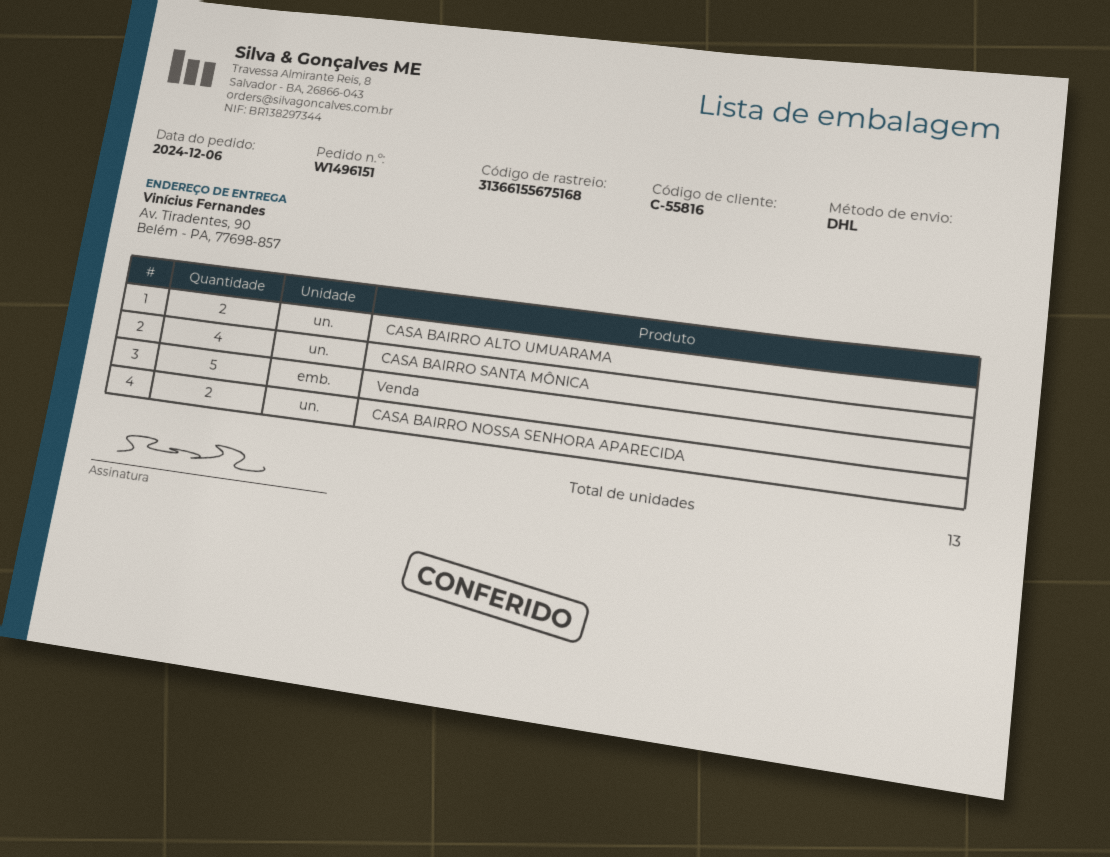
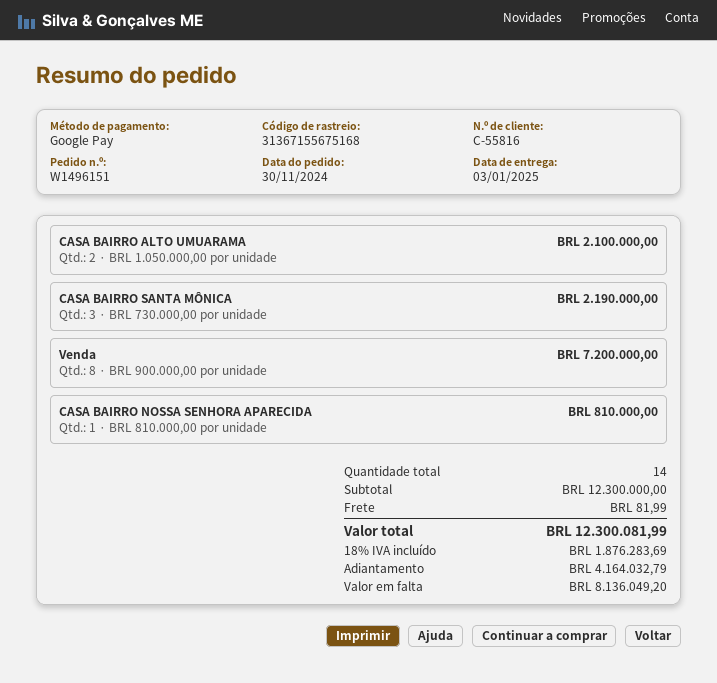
order date: 2024-12-06 -> 2024-11-30
tracking number: 31366155675168 -> 31367155675168
CASA BAIRRO SANTA MÔNICA: 4 -> 3
Venda: 5 -> 8
CASA BAIRRO NOSSA SENHORA APARECIDA: 2 -> 1
total quantity: 13 -> 14

